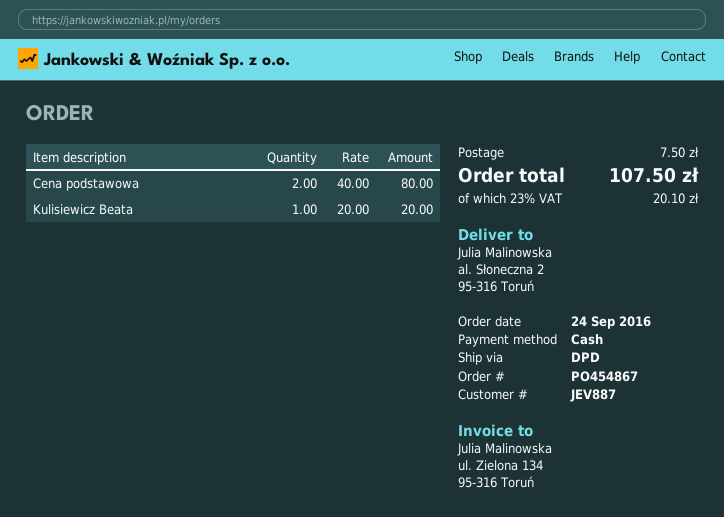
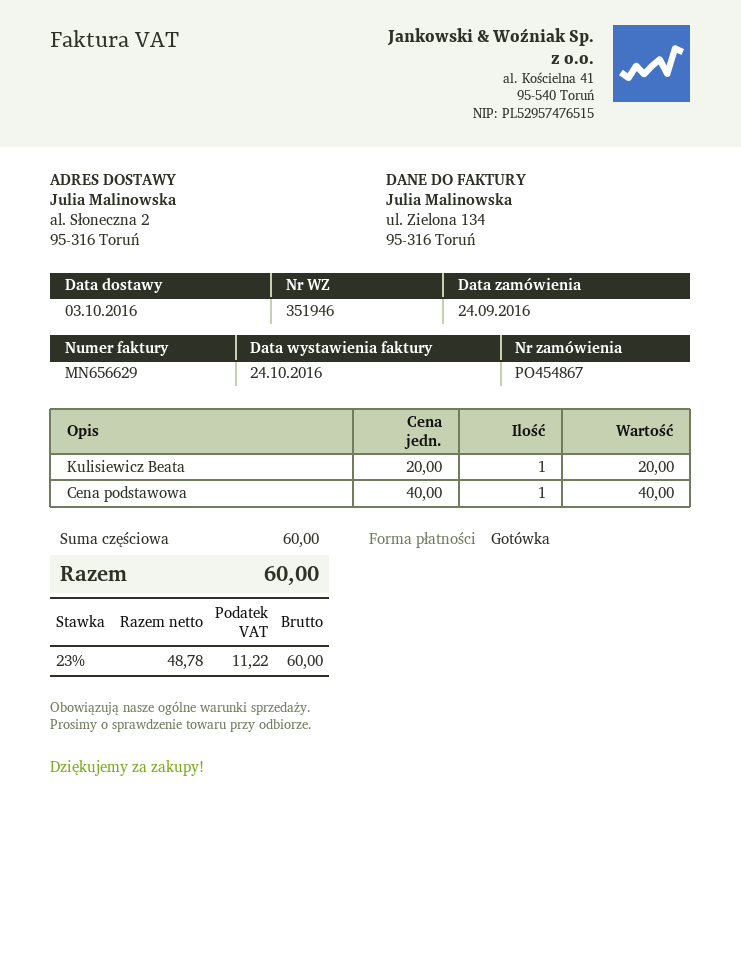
Cena podstawowa: 2 x 40.00 = 80.00 -> 1 x 40.00 = 40.00
shipping: 7.50 -> none
tax: 23% = 20.10 -> 23% = 11.22
total: 107.50 -> 60.00

